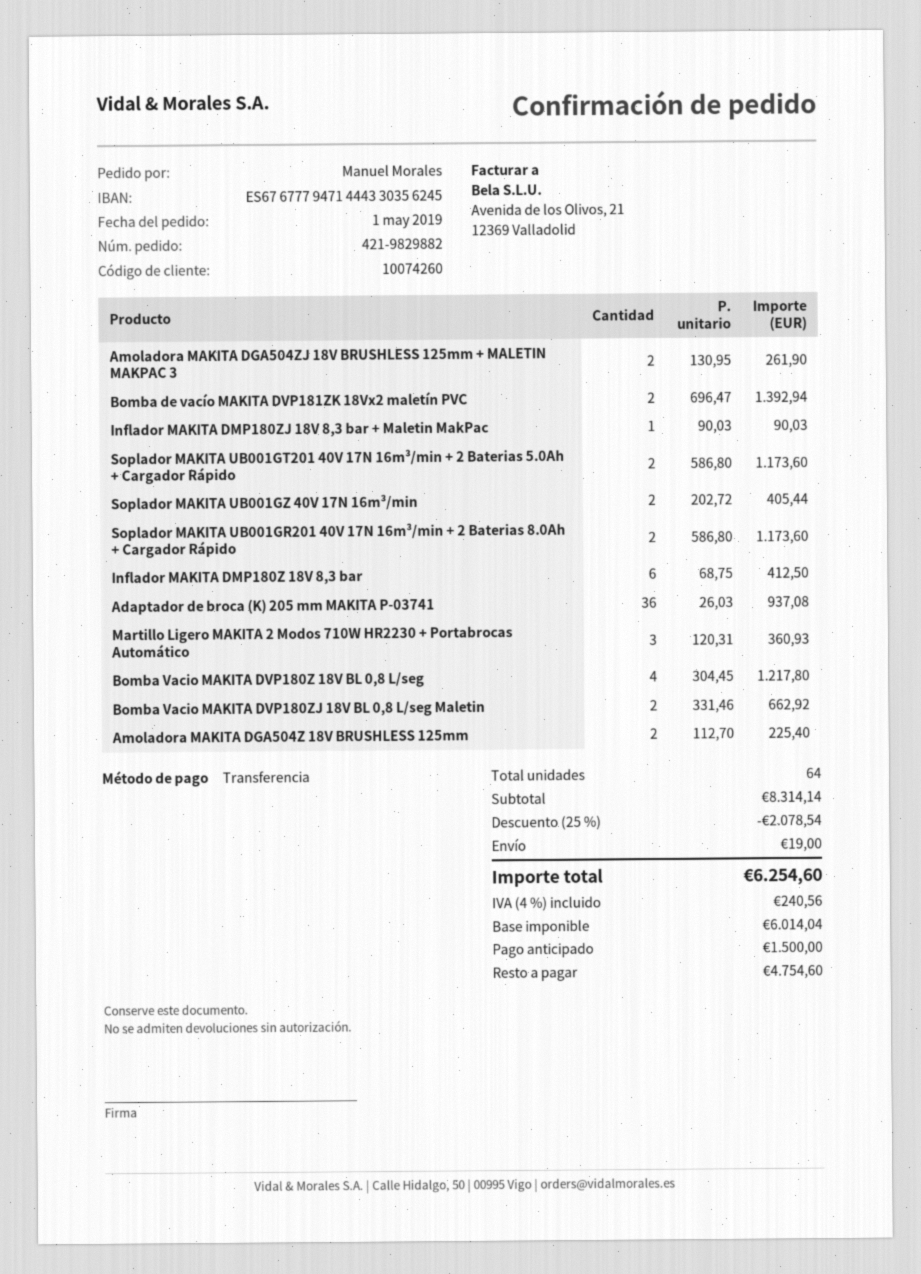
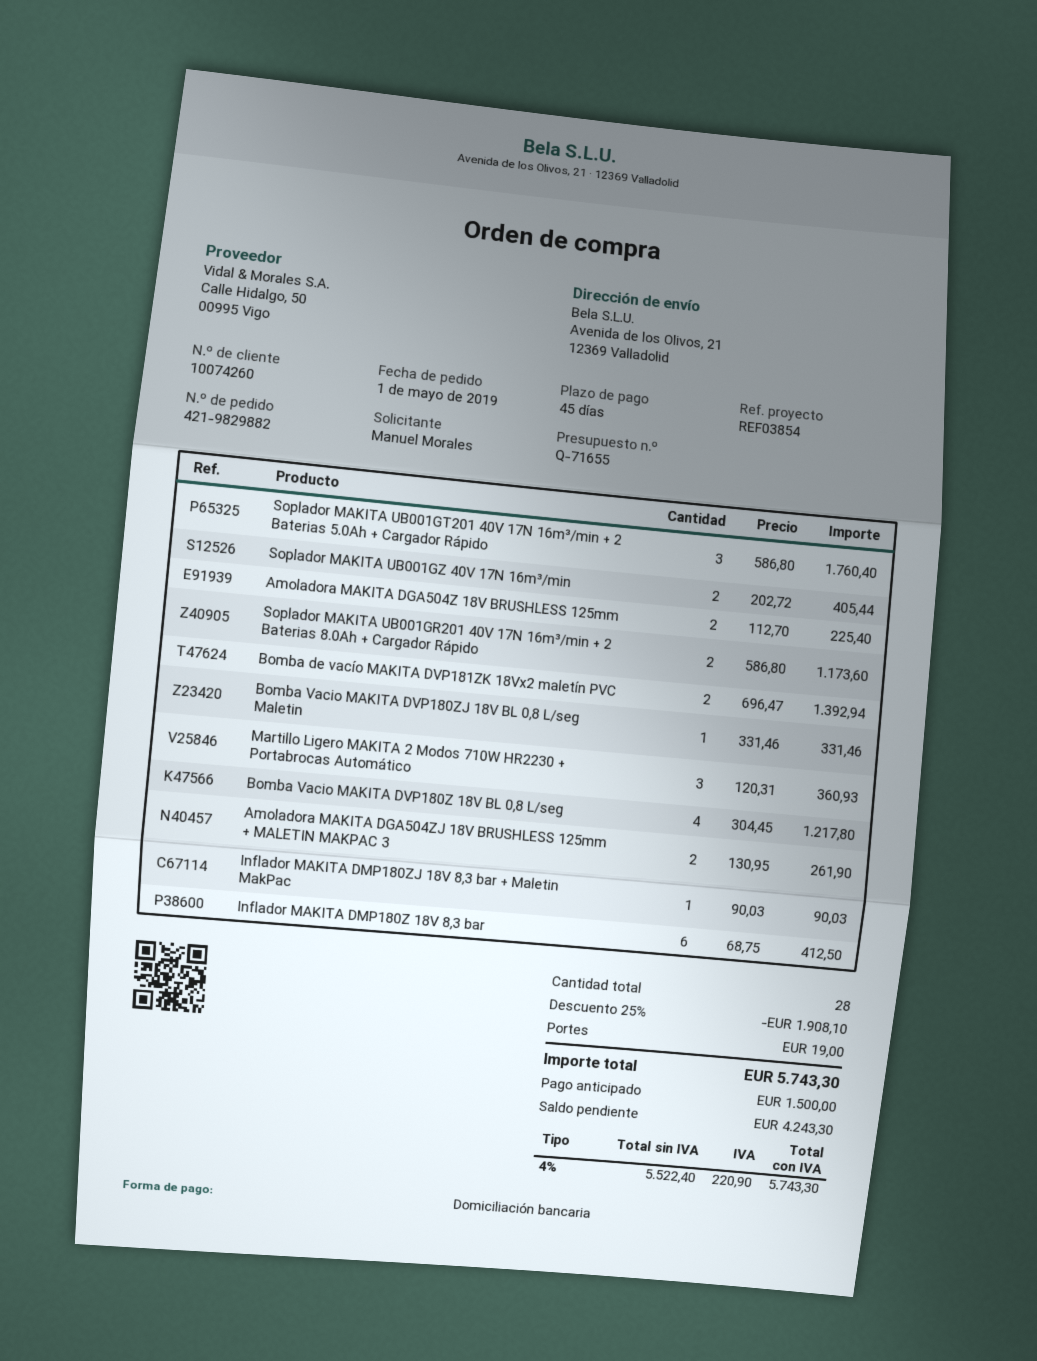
payment method: bank transfer -> direct debit
Soplador MAKITA UB001GT201 40V 17N 16m³/min + 2 Baterias 5.0Ah + Cargador Rápido: 2 x 586.80 = 1173.60 -> 3 x 586.80 = 1760.40
Adaptador de broca (K) 205 mm MAKITA P-03741: 36 x 26.03 = 937.08 -> none
Bomba Vacio MAKITA DVP180ZJ 18V BL 0,8 L/seg Maletin: 2 x 331.46 = 662.92 -> 1 x 331.46 = 331.46
total quantity: 64 -> 28
discount: 25% = 2078.54 -> 25% = 1908.10
net: 6014.04 -> 5522.40
tax: 4% = 240.56 -> 4% = 220.90
total: 6254.60 -> 5743.30
balance: 4754.60 -> 4243.30

